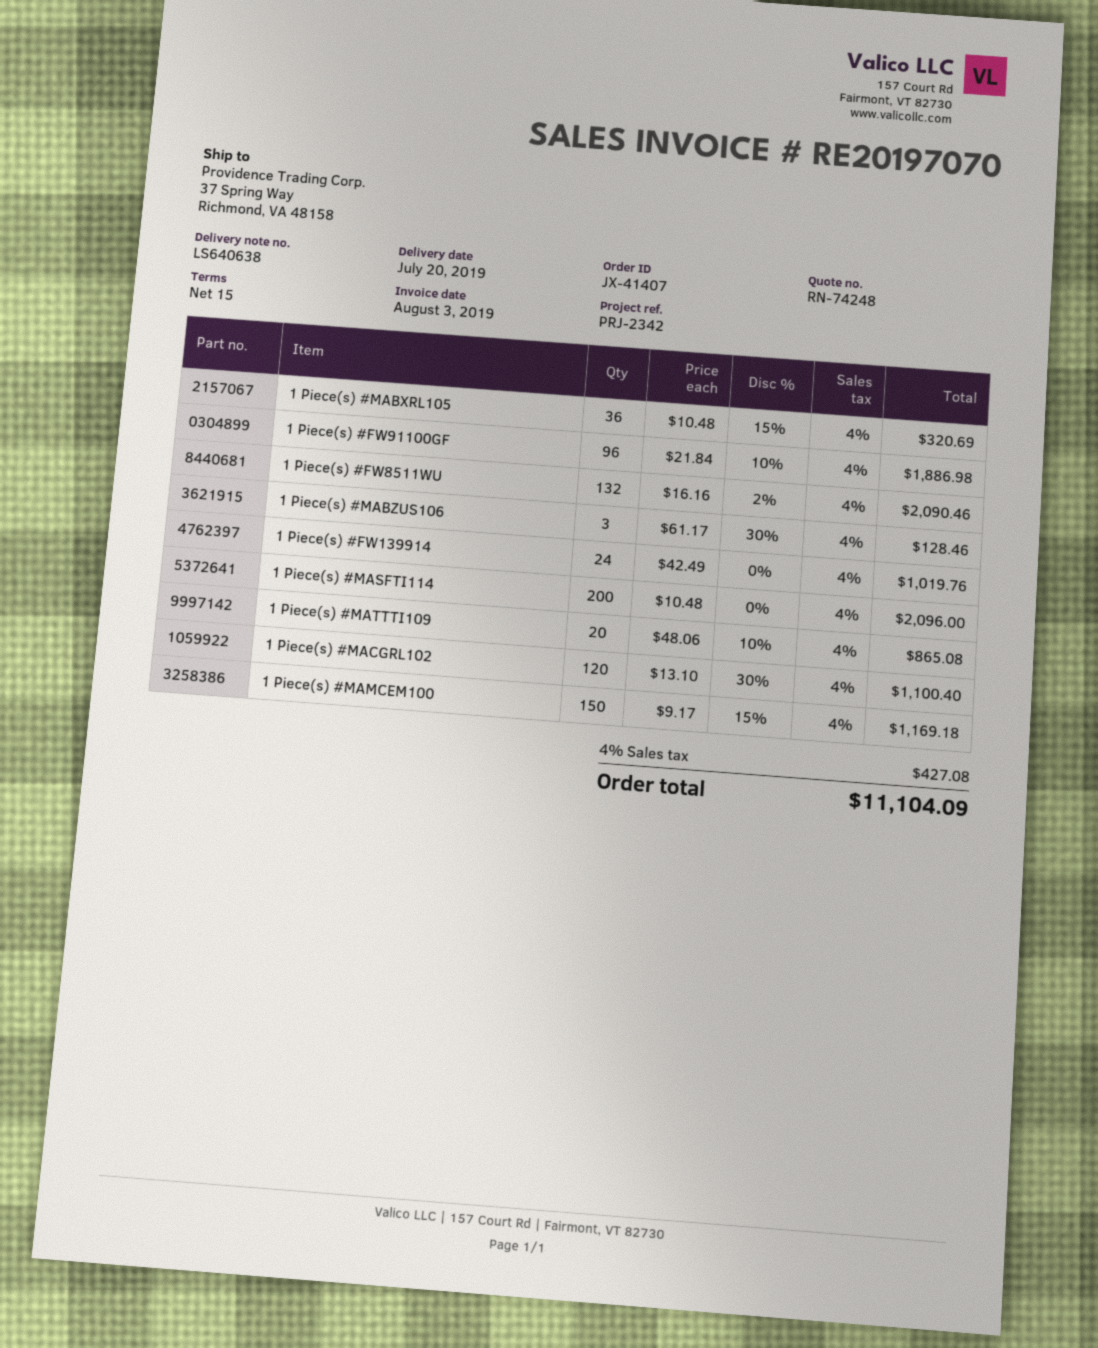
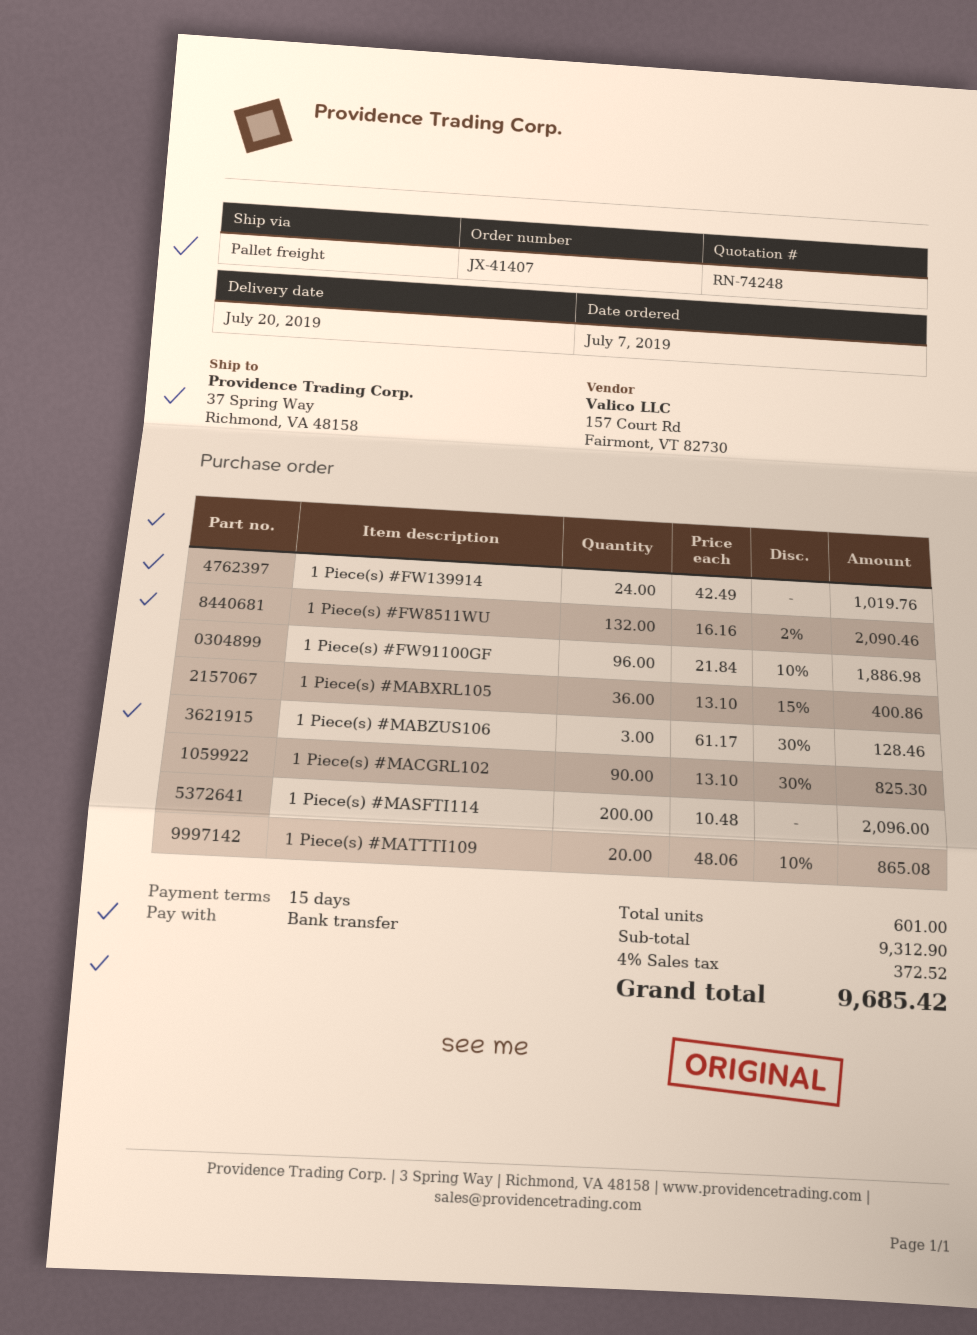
1 Piece(s) #MABXRL105: 36 x 10.48 - 15% = 320.69 -> 36 x 13.10 - 15% = 400.86
1 Piece(s) #MACGRL102: 120 x 13.10 - 30% = 1100.40 -> 90 x 13.10 - 30% = 825.30
1 Piece(s) #MAMCEM100: 150 x 9.17 - 15% = 1169.18 -> none
tax: 4% = 427.08 -> 4% = 372.52
total: 11104.09 -> 9685.42

